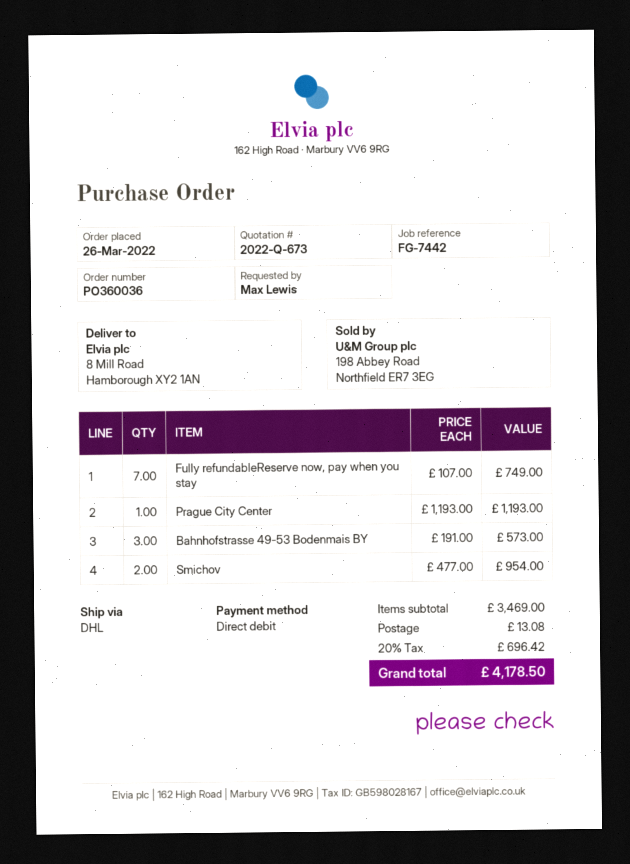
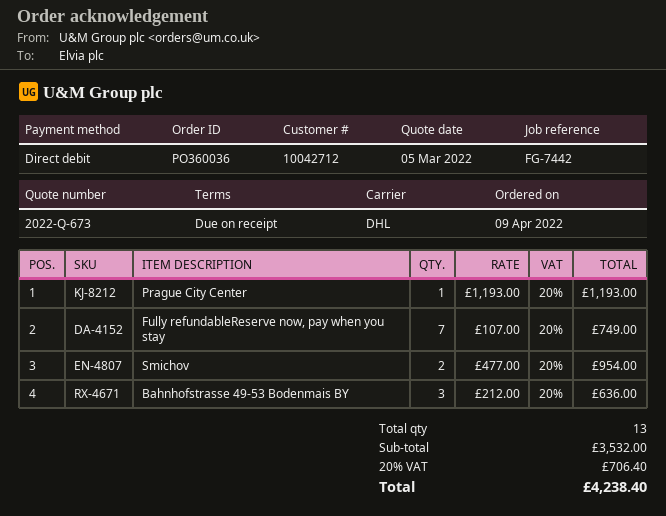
order date: 2022-03-26 -> 2022-04-09
Bahnhofstrasse 49-53 Bodenmais BY: 3 x 191.00 = 573.00 -> 3 x 212.00 = 636.00
subtotal: 3469.00 -> 3532.00
shipping: 13.08 -> none
tax: 20% = 696.42 -> 20% = 706.40
total: 4178.50 -> 4238.40

